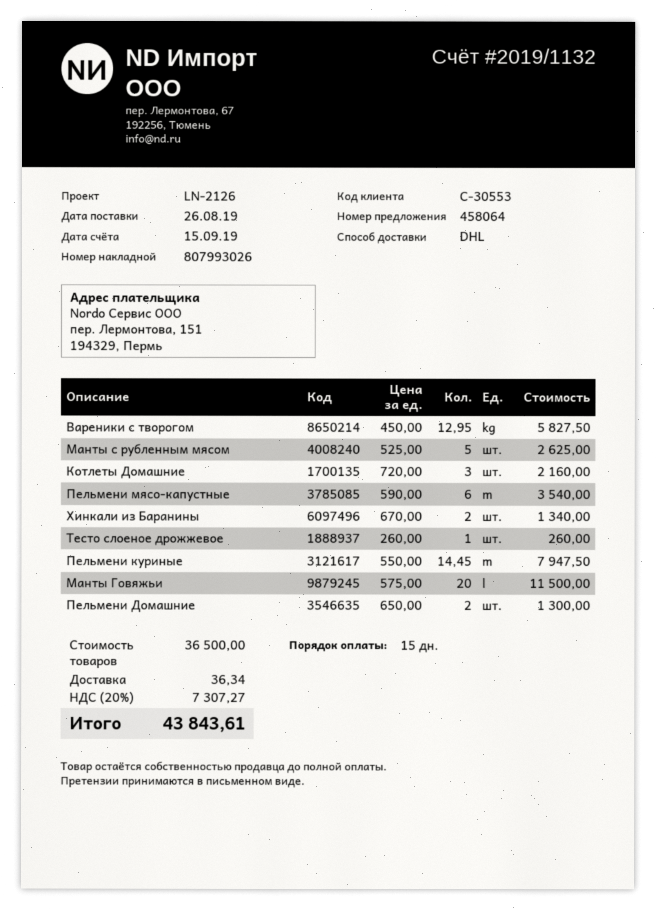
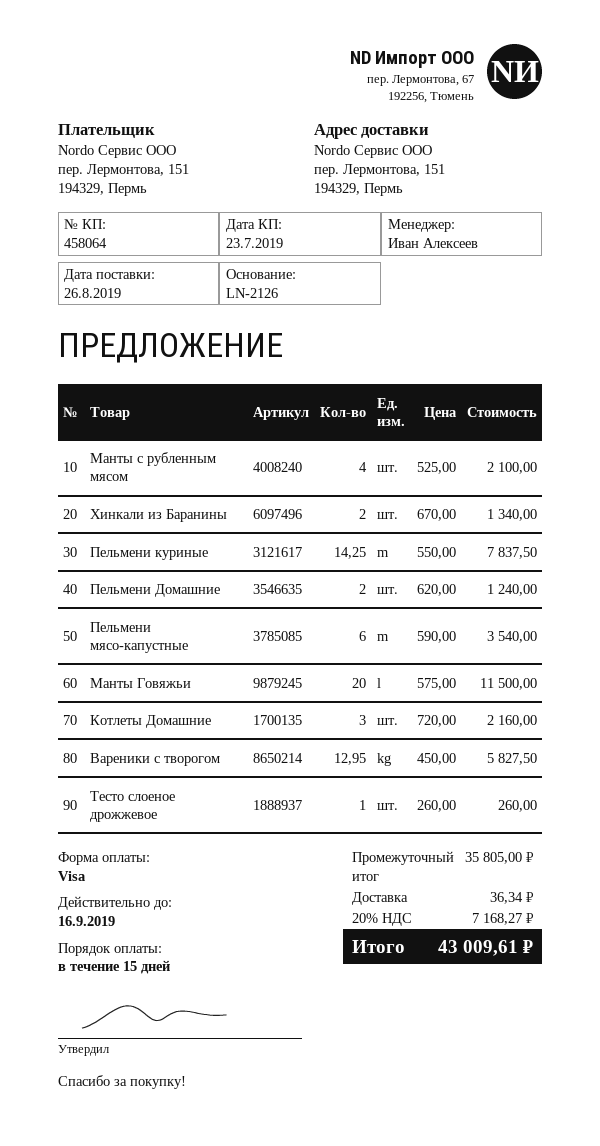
Манты с рубленным мясом: 5 x 525.00 = 2625.00 -> 4 x 525.00 = 2100.00
Пельмени куриные: 14.45 x 550.00 = 7947.50 -> 14.25 x 550.00 = 7837.50
Пельмени Домашние: 2 x 650.00 = 1300.00 -> 2 x 620.00 = 1240.00
subtotal: 36500.00 -> 35805.00
tax: 20% = 7307.27 -> 20% = 7168.27
total: 43843.61 -> 43009.61

